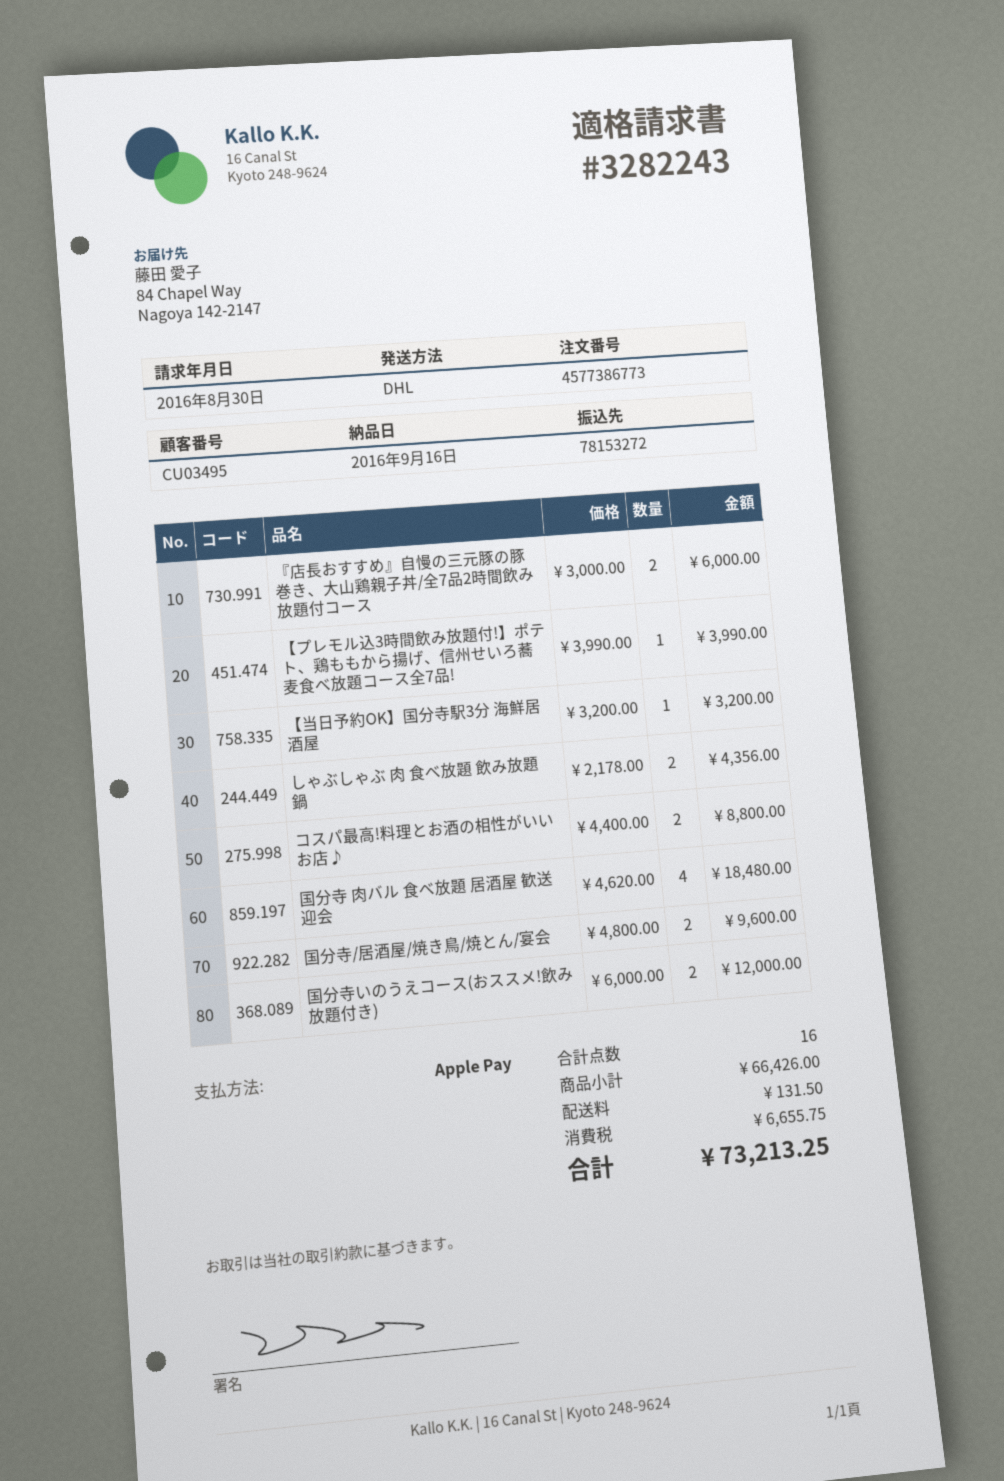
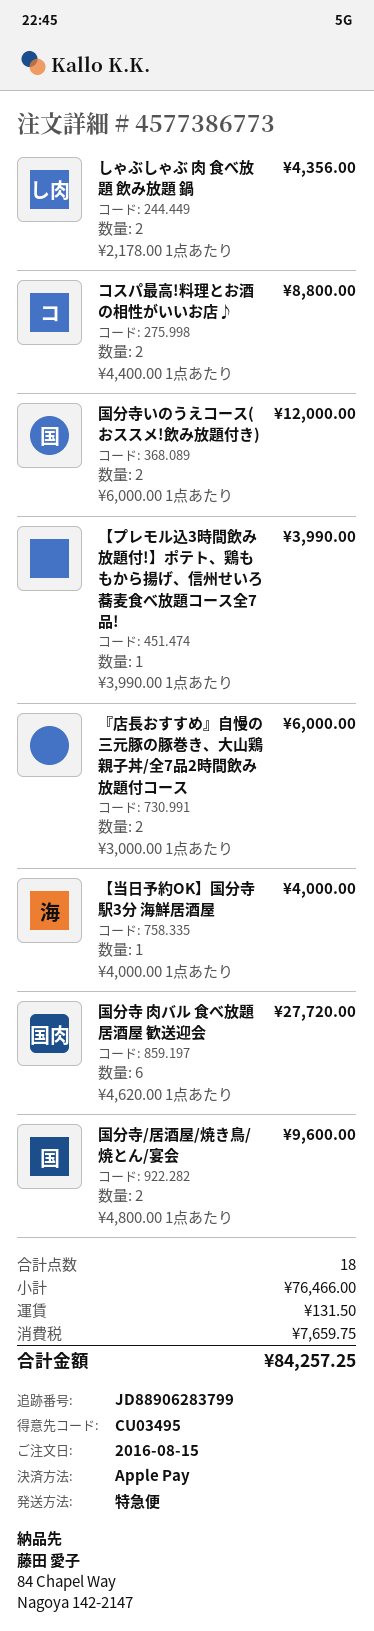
shipping method: DHL -> express
【当日予約OK】国分寺駅3分 海鮮居酒屋: 1 x 3200.00 = 3200.00 -> 1 x 4000.00 = 4000.00
国分寺 肉バル 食べ放題 居酒屋 歓送迎会: 4 x 4620.00 = 18480.00 -> 6 x 4620.00 = 27720.00
total quantity: 16 -> 18
subtotal: 66426.00 -> 76466.00
tax: 6655.75 -> 7659.75
total: 73213.25 -> 84257.25

